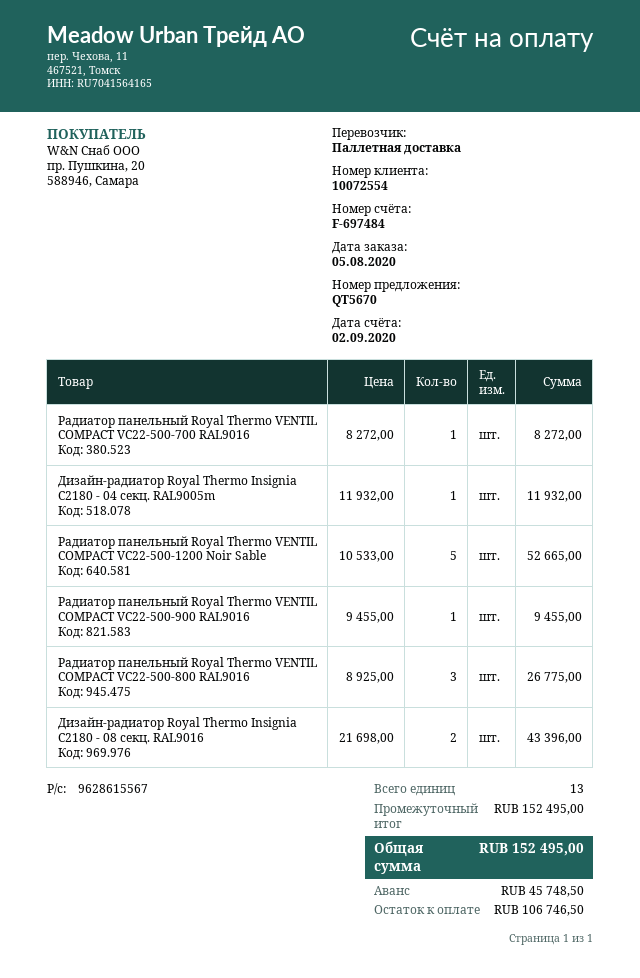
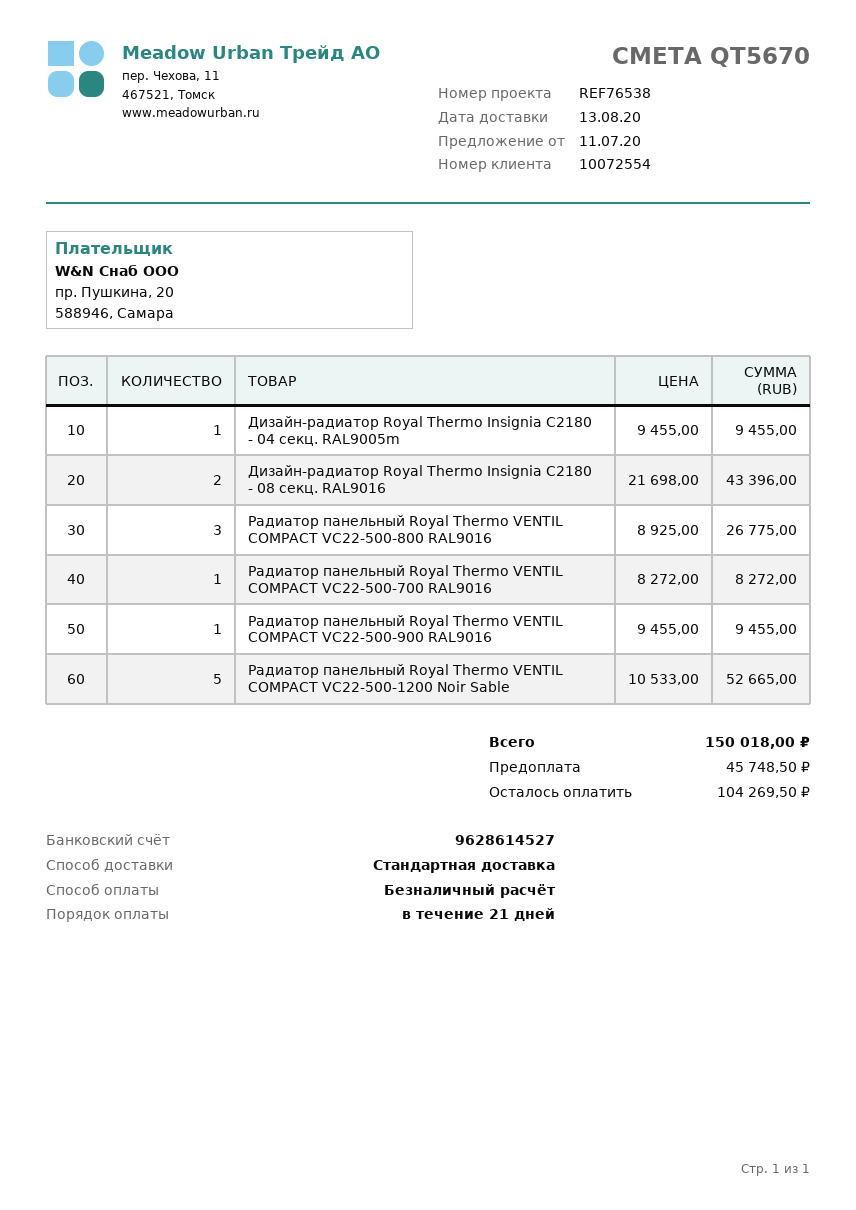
bank account: 9628615567 -> 9628614527
shipping method: pallet freight -> standard
Дизайн-радиатор Royal Thermo Insignia C2180 - 04 секц. RAL9005m: 1 x 11932.00 = 11932.00 -> 1 x 9455.00 = 9455.00
total: 152495.00 -> 150018.00
balance: 106746.50 -> 104269.50

